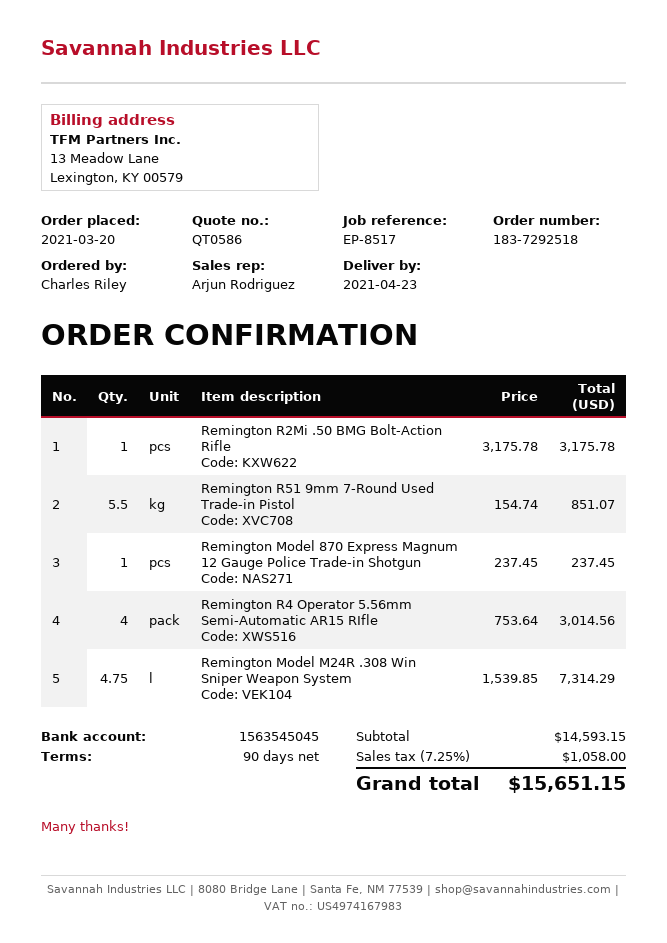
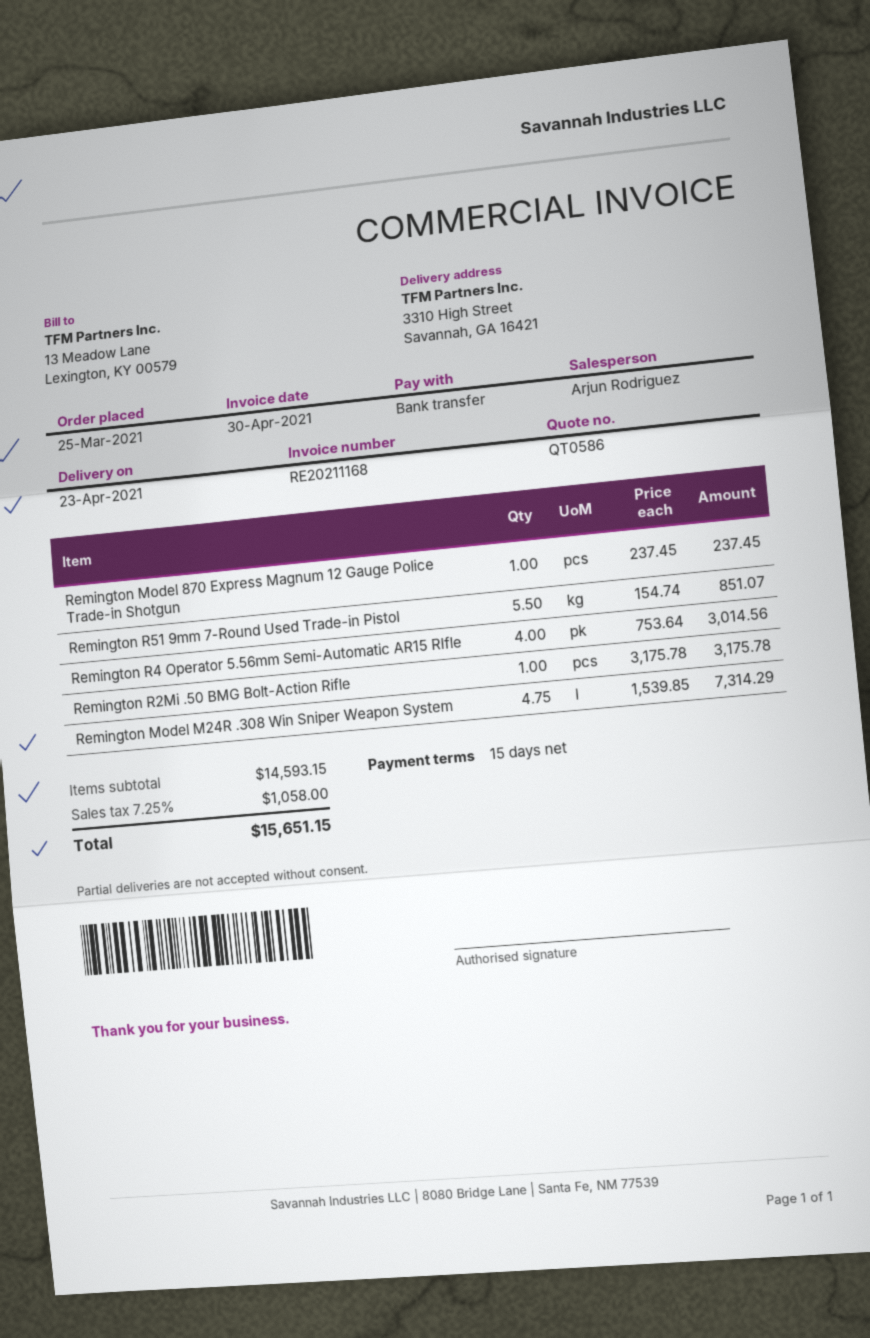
order date: 2021-03-20 -> 2021-03-25
payment terms: 90 days -> 15 days

